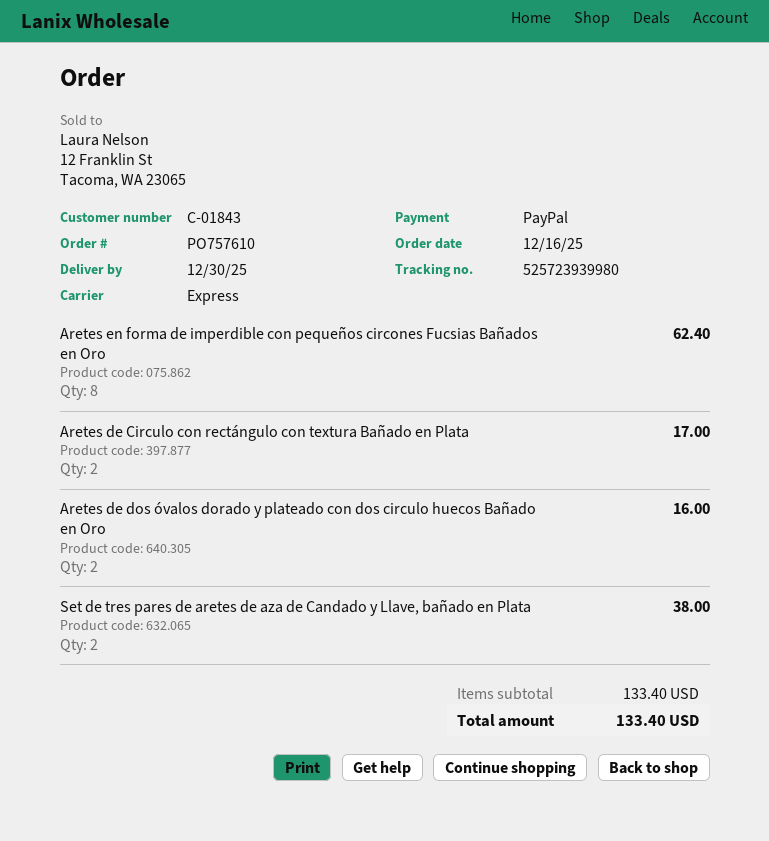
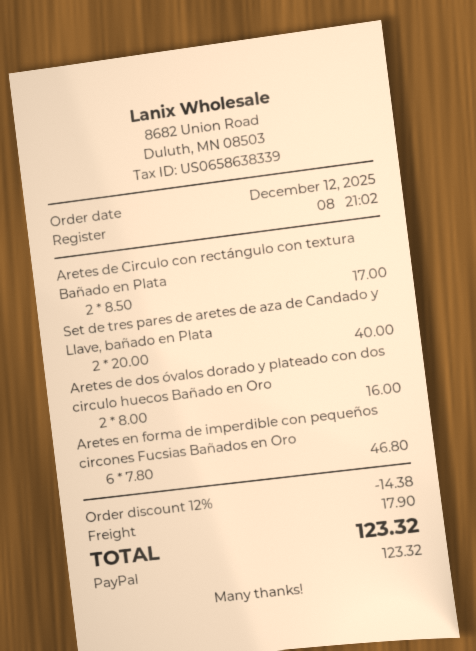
order date: 2025-12-16 -> 2025-12-12
Aretes en forma de imperdible con pequeños circones Fucsias Bañados en Oro: 8 for 62.40 -> 6 for 46.80
Set de tres pares de aretes de aza de Candado y Llave, bañado en Plata: 2 for 38.00 -> 2 for 40.00
discount: none -> 12% = 14.38
shipping: none -> 17.90
total: 133.40 -> 123.32

